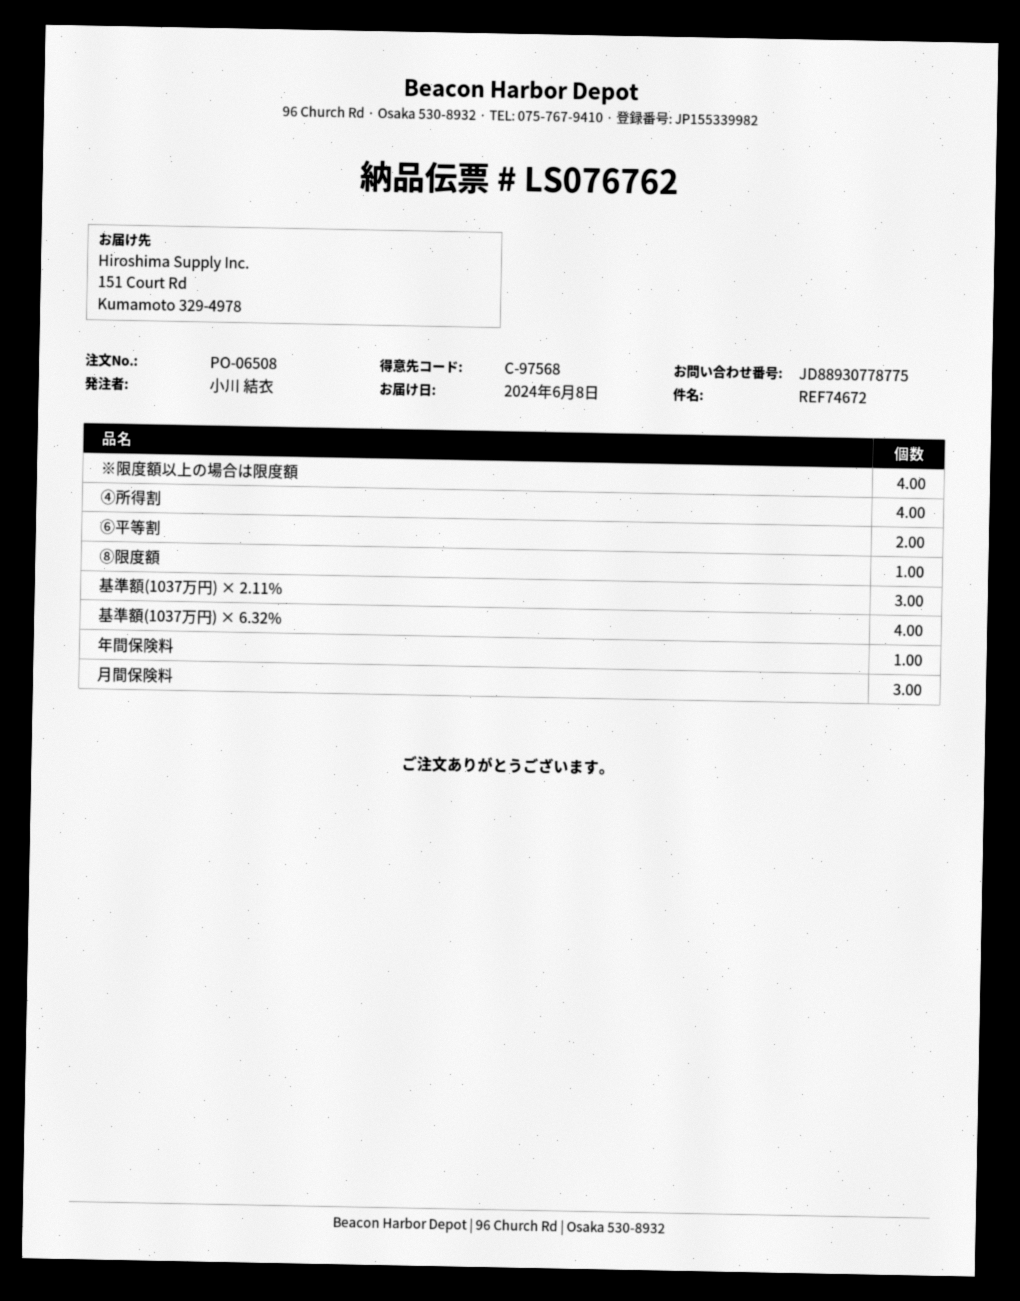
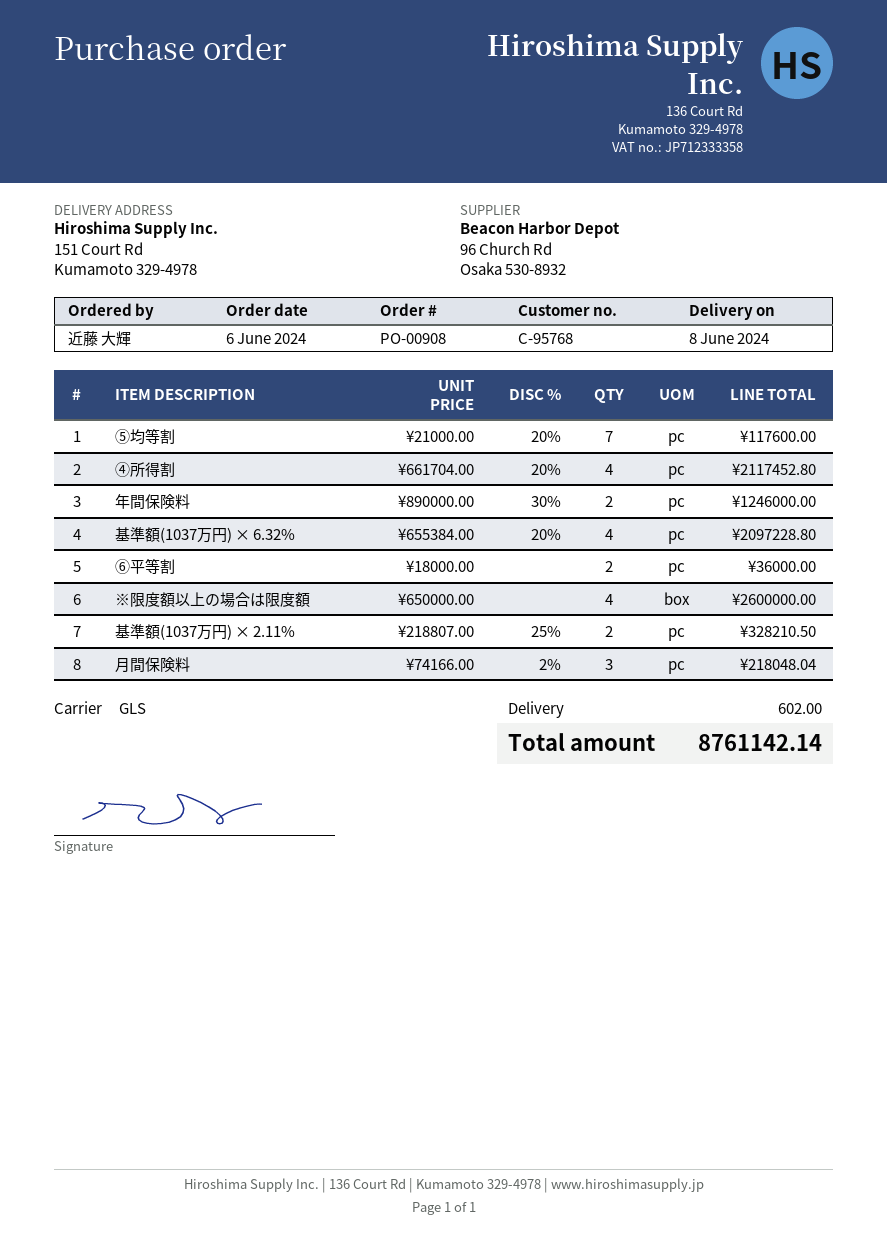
order number: PO-06508 -> PO-00908
customer number: C-97568 -> C-95768
ordered by: 小川 結衣 -> 近藤 大輝
⑧限度額: 1 -> none
基準額(1037万円) × 2.11%: 3 -> 2
年間保険料: 1 -> 2
⑤均等割: none -> 7

